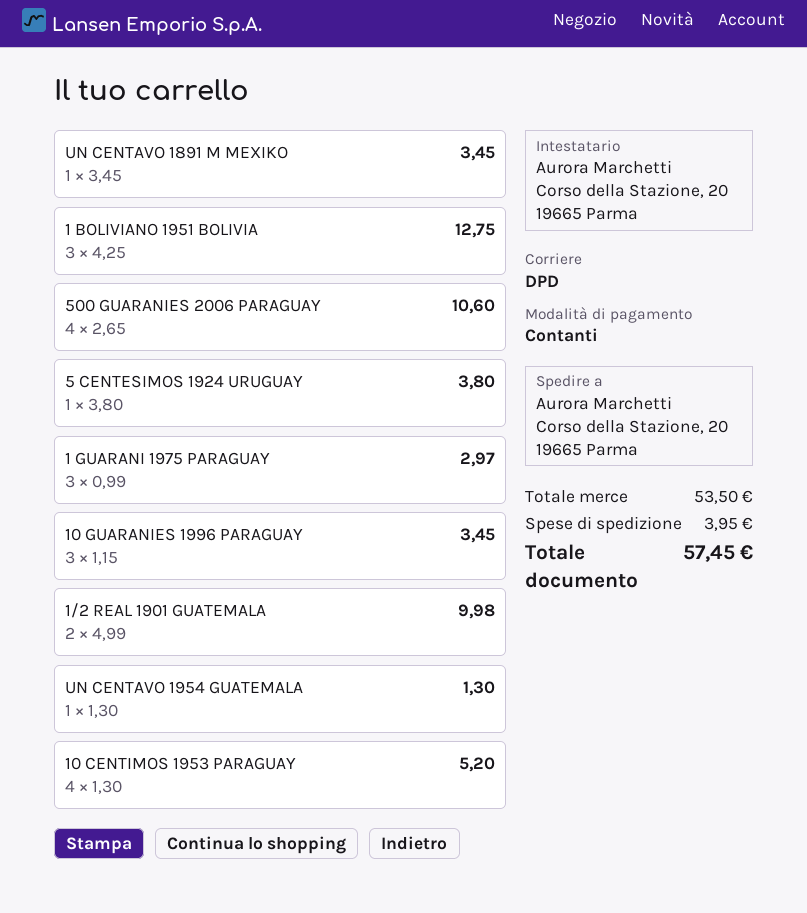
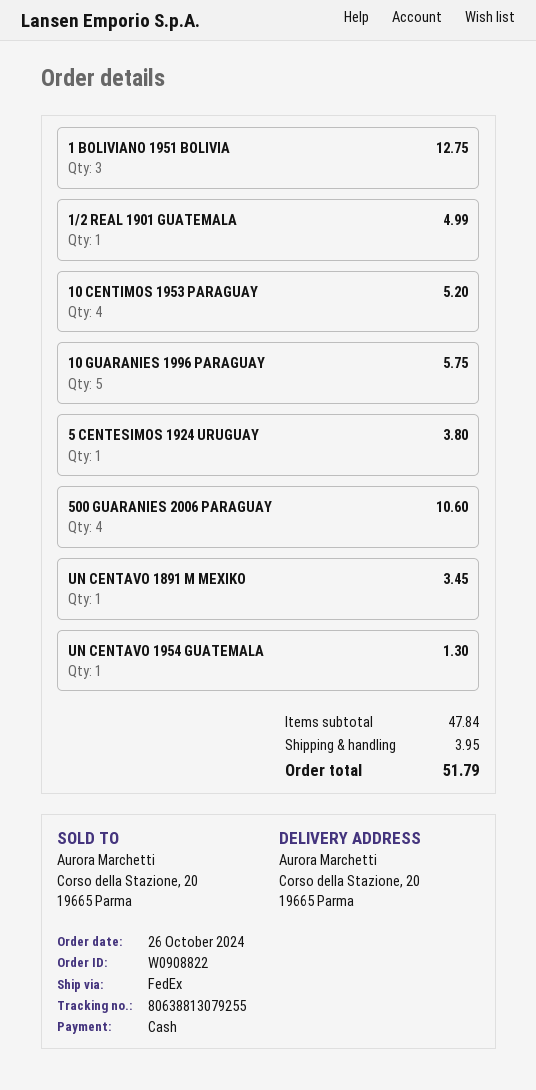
shipping method: DPD -> FedEx
1 GUARANI 1975 PARAGUAY: 3 for 2.97 -> none
10 GUARANIES 1996 PARAGUAY: 3 for 3.45 -> 5 for 5.75
1/2 REAL 1901 GUATEMALA: 2 for 9.98 -> 1 for 4.99
subtotal: 53.50 -> 47.84
total: 57.45 -> 51.79

